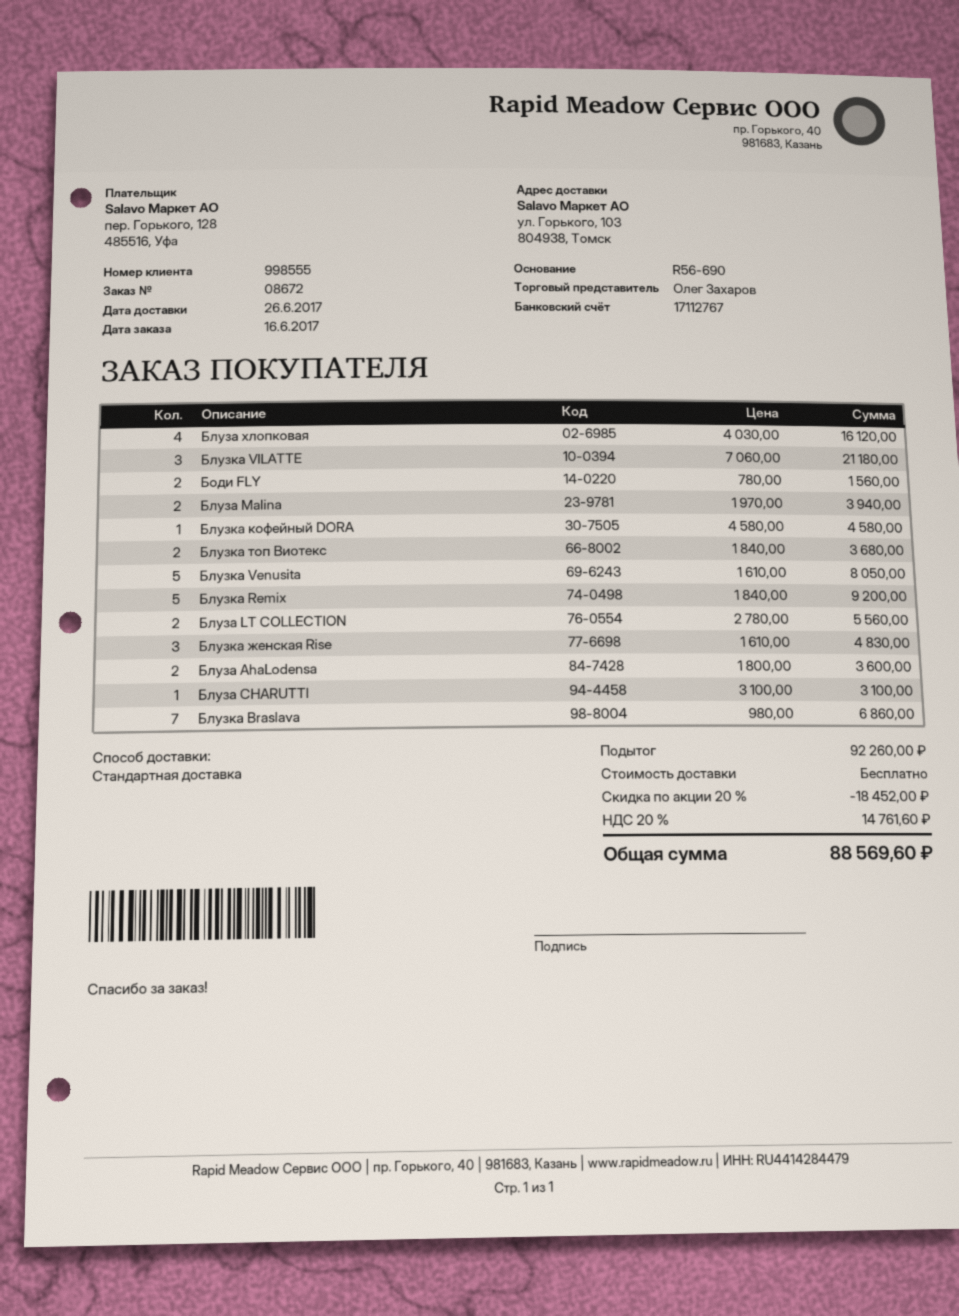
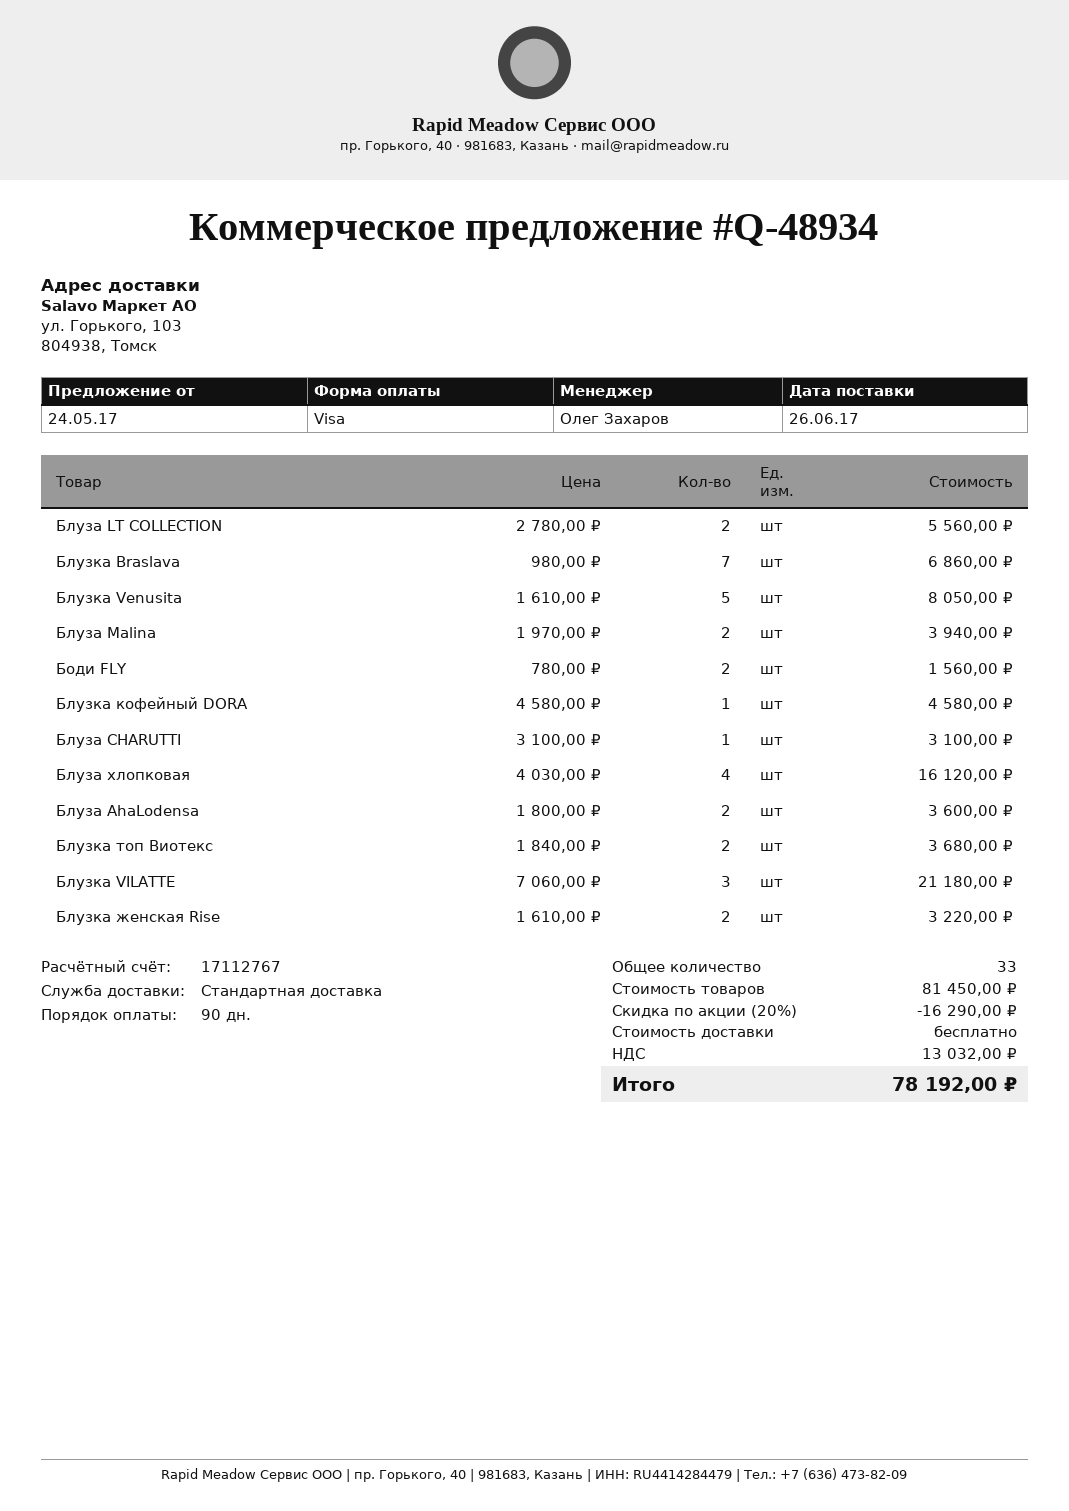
Блузка Remix: 5 x 1840.00 = 9200.00 -> none
Блузка женская Rise: 3 x 1610.00 = 4830.00 -> 2 x 1610.00 = 3220.00
subtotal: 92260.00 -> 81450.00
discount: 20% = 18452.00 -> 20% = 16290.00
tax: 14761.60 -> 13032.00
total: 88569.60 -> 78192.00

